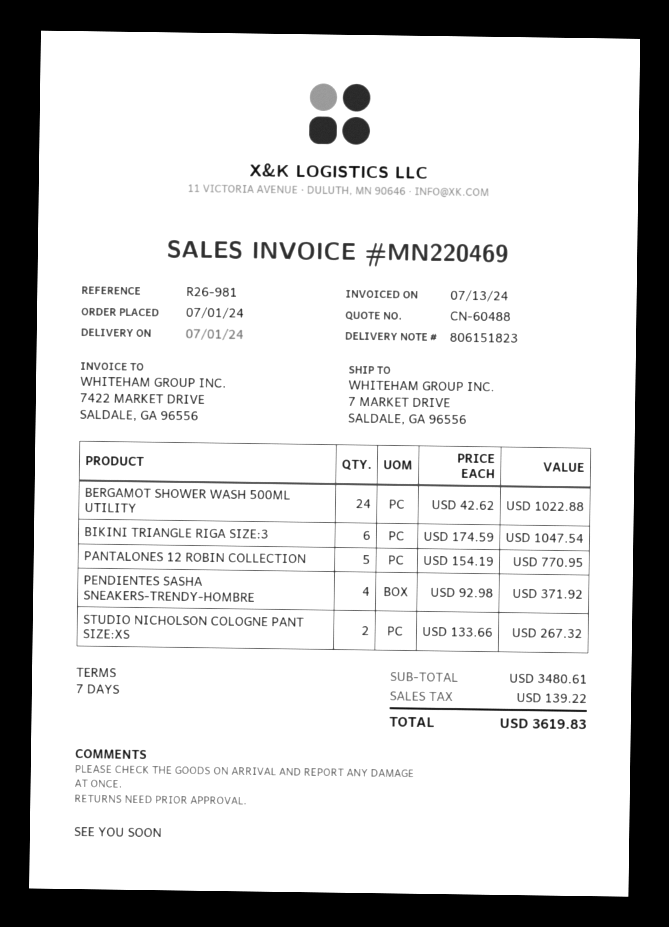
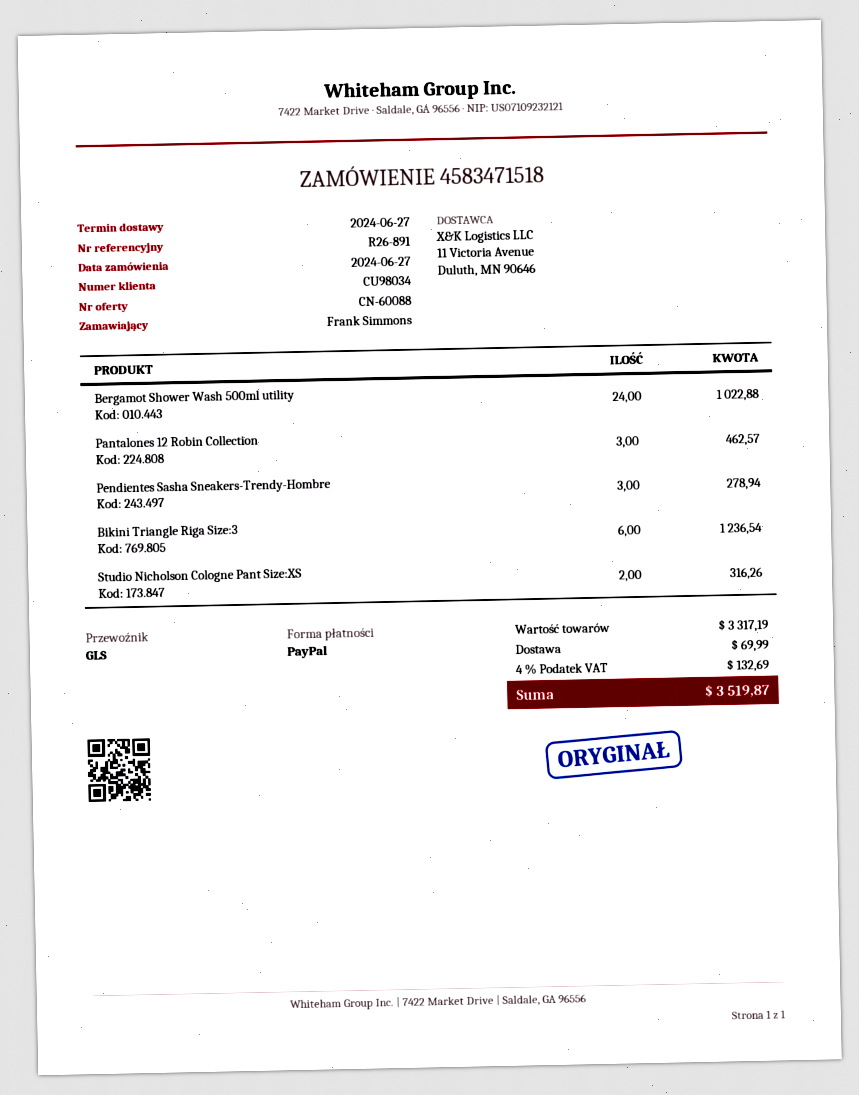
quote number: CN-60488 -> CN-60088
order date: 2024-07-01 -> 2024-06-27
delivery date: 2024-07-01 -> 2024-06-27
reference: R26-981 -> R26-891
BIKINI TRIANGLE RIGA SIZE:3: 6 for 1047.54 -> 6 for 1236.54
PANTALONES 12 ROBIN COLLECTION: 5 for 770.95 -> 3 for 462.57
PENDIENTES SASHA SNEAKERS-TRENDY-HOMBRE: 4 for 371.92 -> 3 for 278.94
STUDIO NICHOLSON COLOGNE PANT SIZE:XS: 2 for 267.32 -> 2 for 316.26
subtotal: 3480.61 -> 3317.19
shipping: none -> 69.99
tax: 139.22 -> 132.69
total: 3619.83 -> 3519.87

